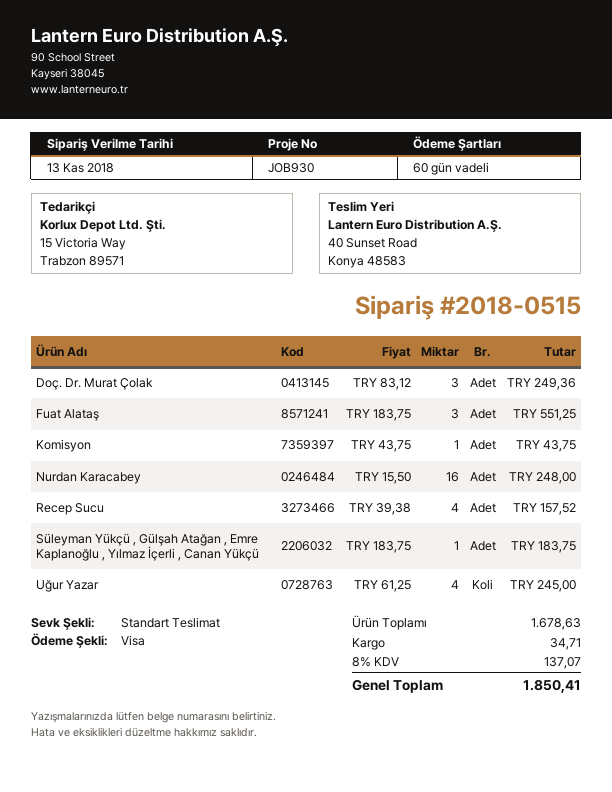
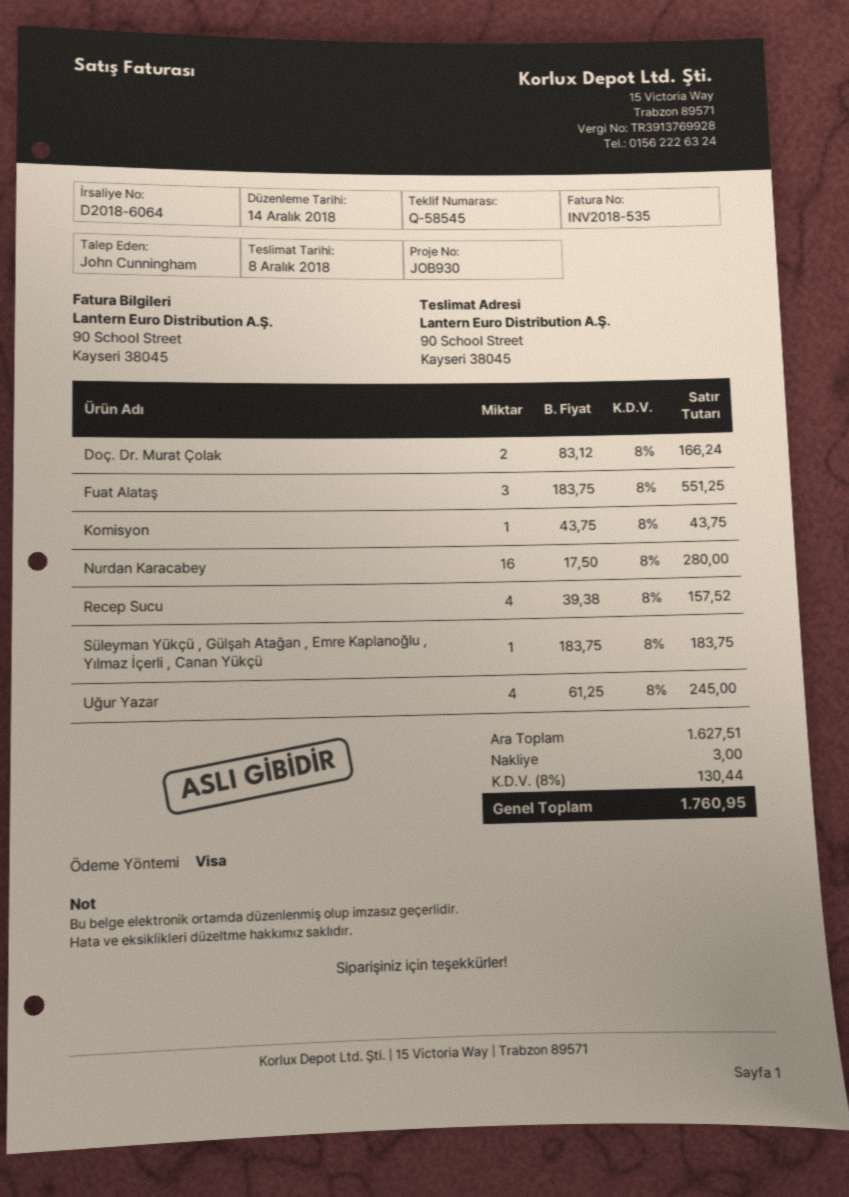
ship to: 40 Sunset Road, Konya 48583 -> 90 School Street, Kayseri 38045
Doç. Dr. Murat Çolak: 3 x 83.12 = 249.36 -> 2 x 83.12 = 166.24
Nurdan Karacabey: 16 x 15.50 = 248.00 -> 16 x 17.50 = 280.00
subtotal: 1678.63 -> 1627.51
shipping: 34.71 -> 3.00
tax: 8% = 137.07 -> 8% = 130.44
total: 1850.41 -> 1760.95

